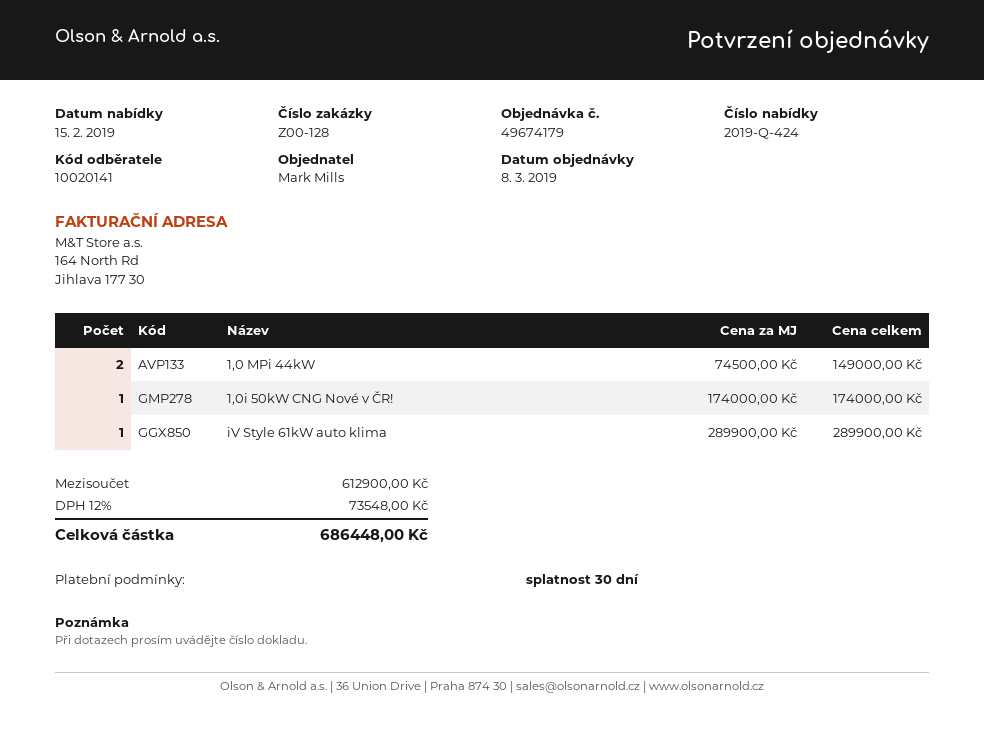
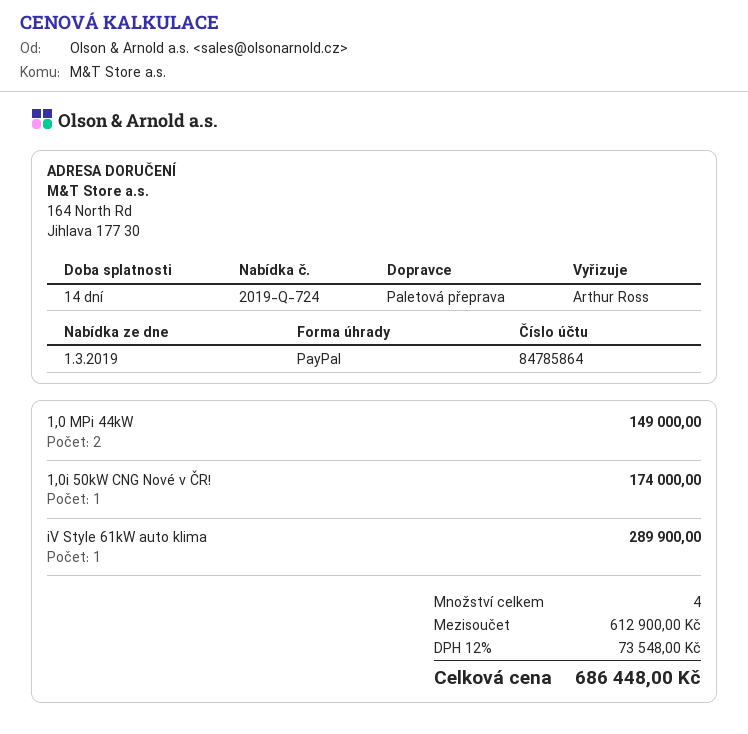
quote number: 2019-Q-424 -> 2019-Q-724
quote date: 2019-02-15 -> 2019-03-01
payment terms: 30 days -> 14 days

